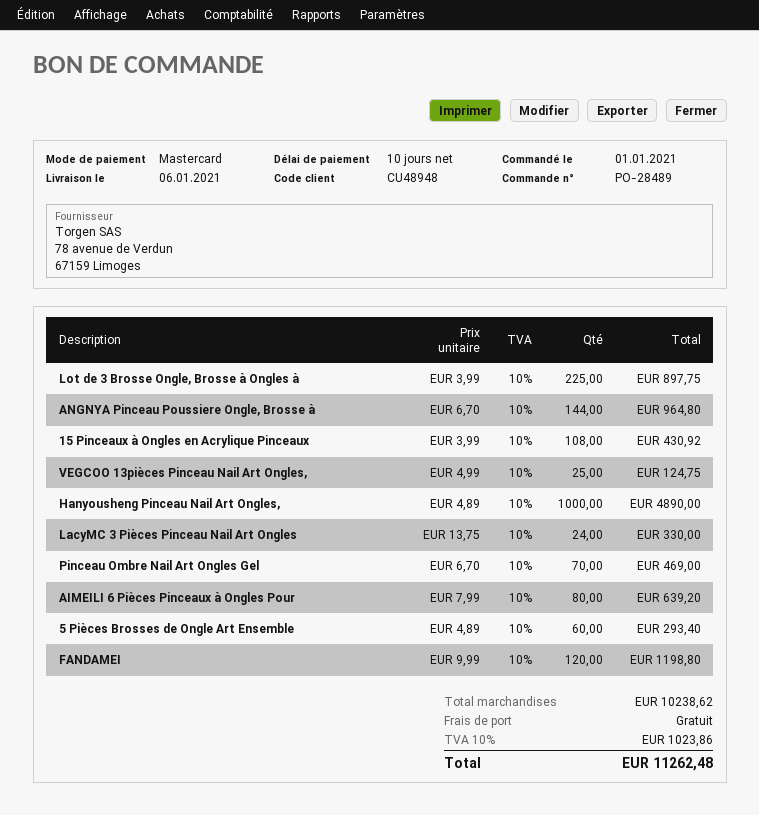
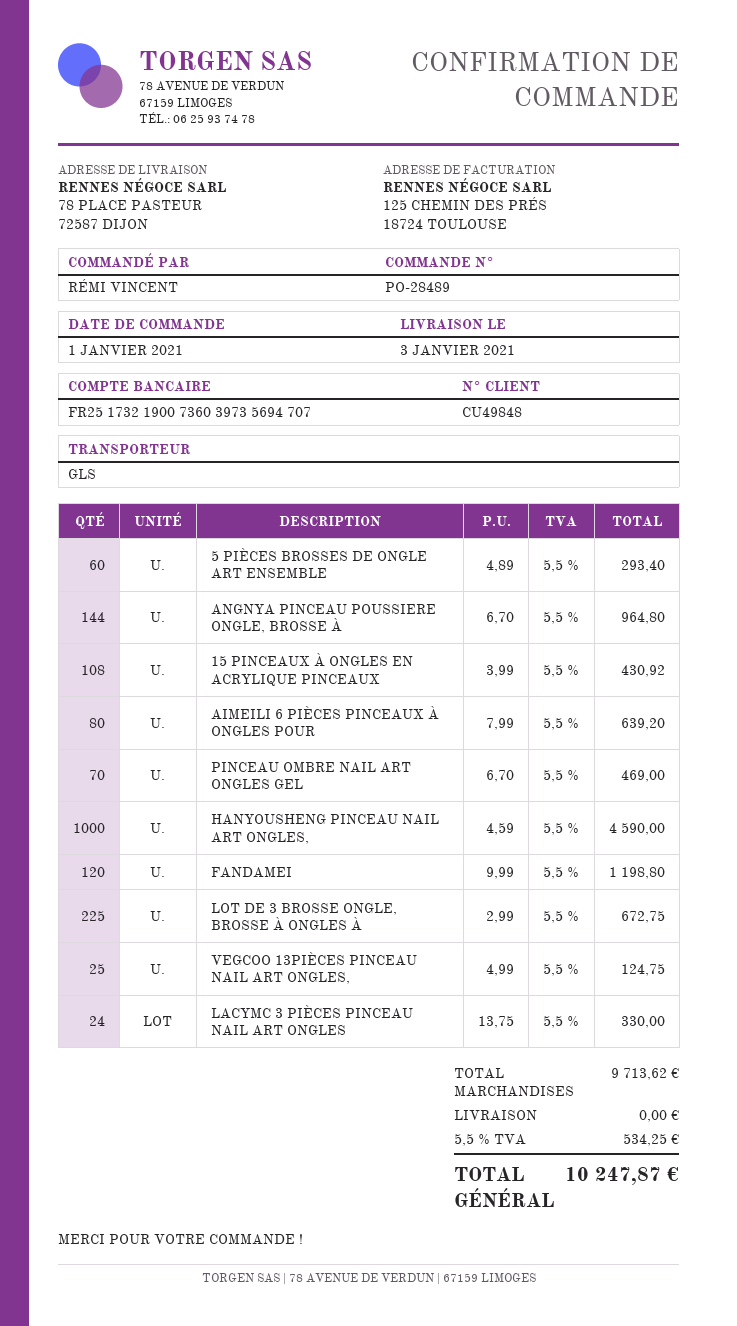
delivery date: 2021-01-06 -> 2021-01-03
customer number: CU48948 -> CU49848
Lot de 3 Brosse Ongle, Brosse à Ongles à: 225 x 3.99 = 897.75 -> 225 x 2.99 = 672.75
Hanyousheng Pinceau Nail Art Ongles,: 1000 x 4.89 = 4890.00 -> 1000 x 4.59 = 4590.00
subtotal: 10238.62 -> 9713.62
tax: 10% = 1023.86 -> 5.5% = 534.25
total: 11262.48 -> 10247.87

